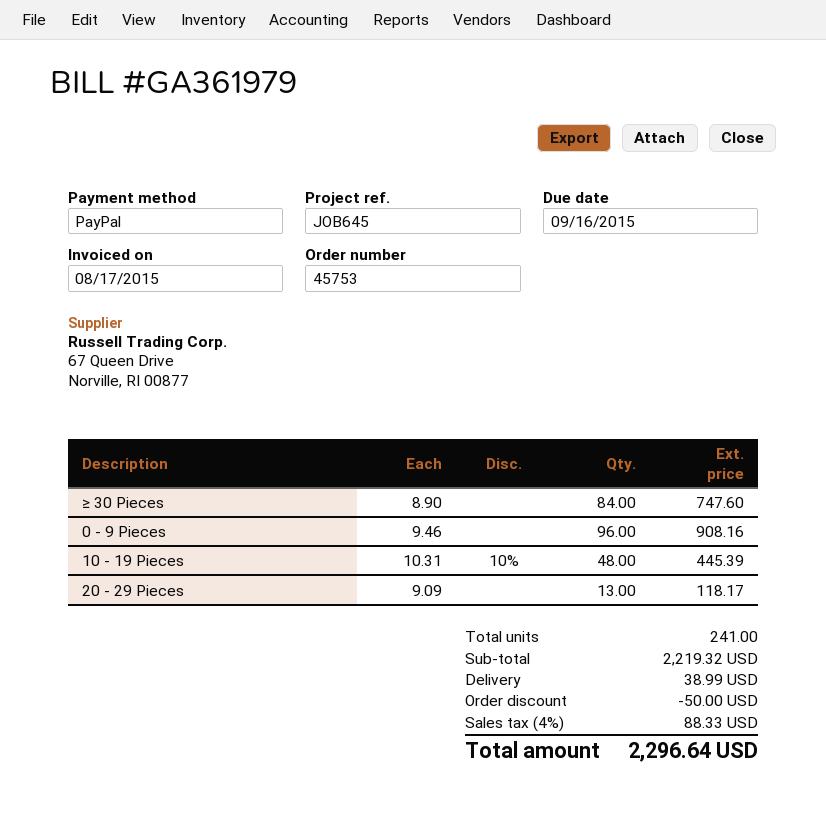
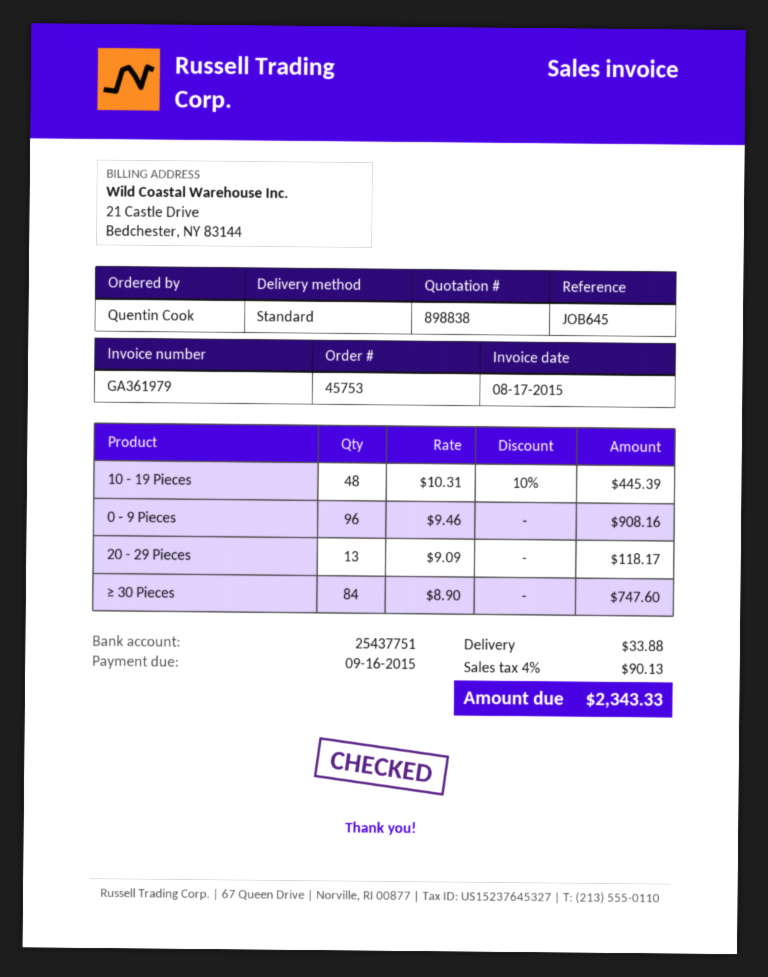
discount: 50.00 -> none
shipping: 38.99 -> 33.88
tax: 4% = 88.33 -> 4% = 90.13
total: 2296.64 -> 2343.33

